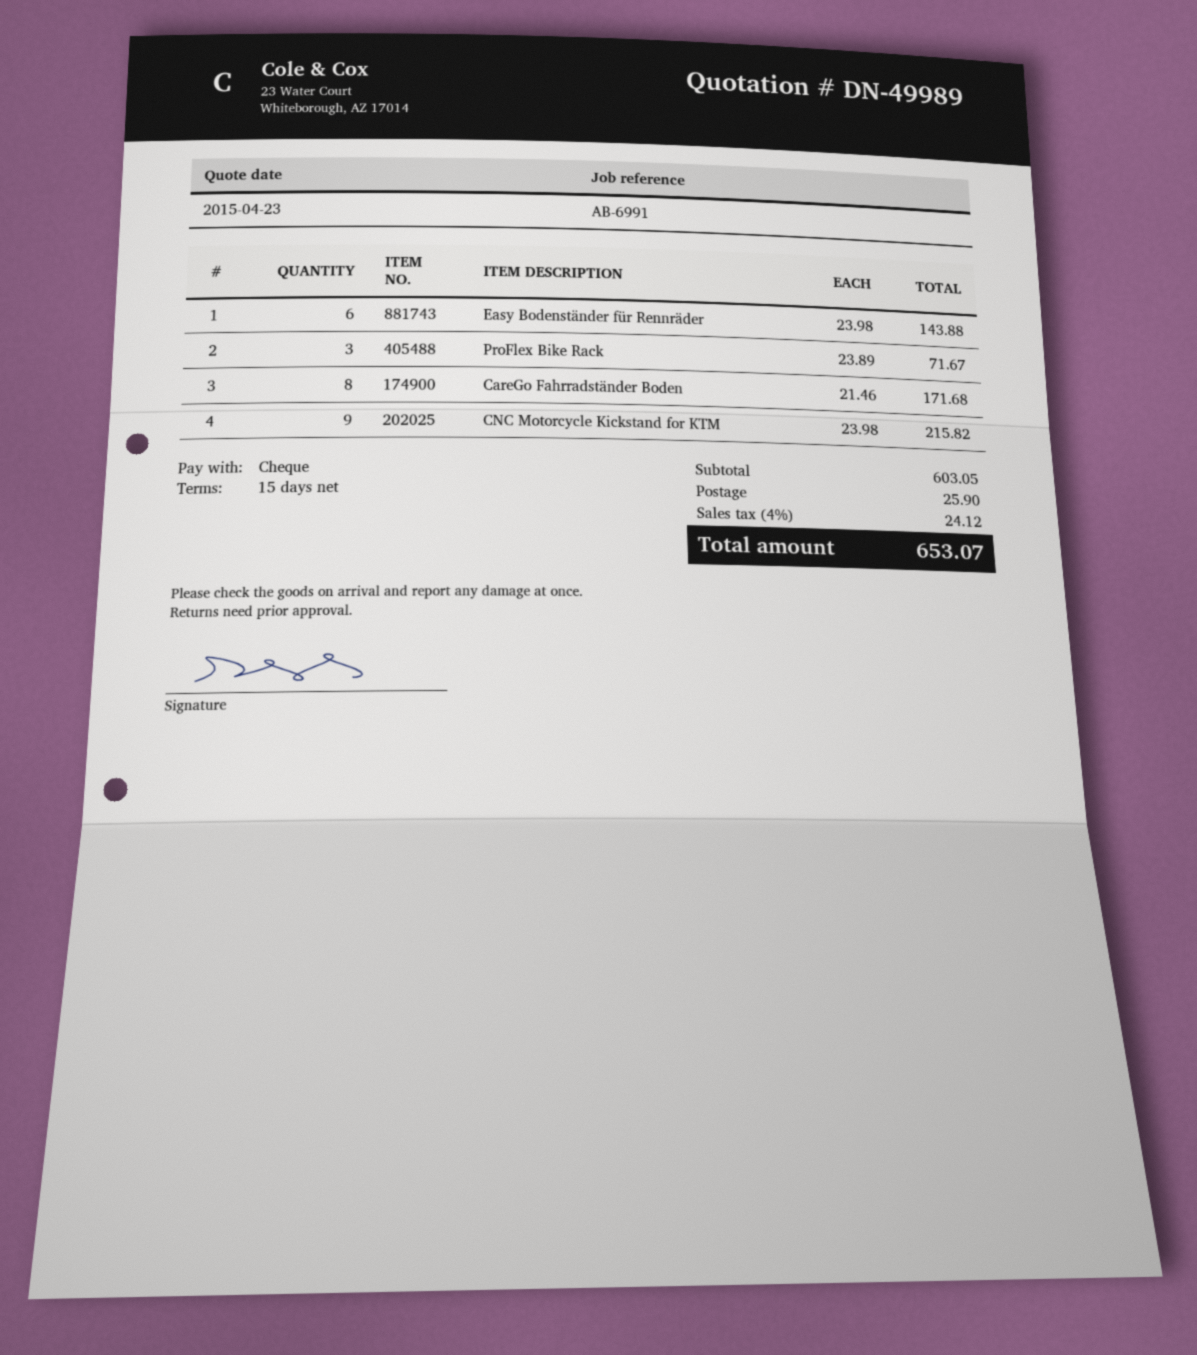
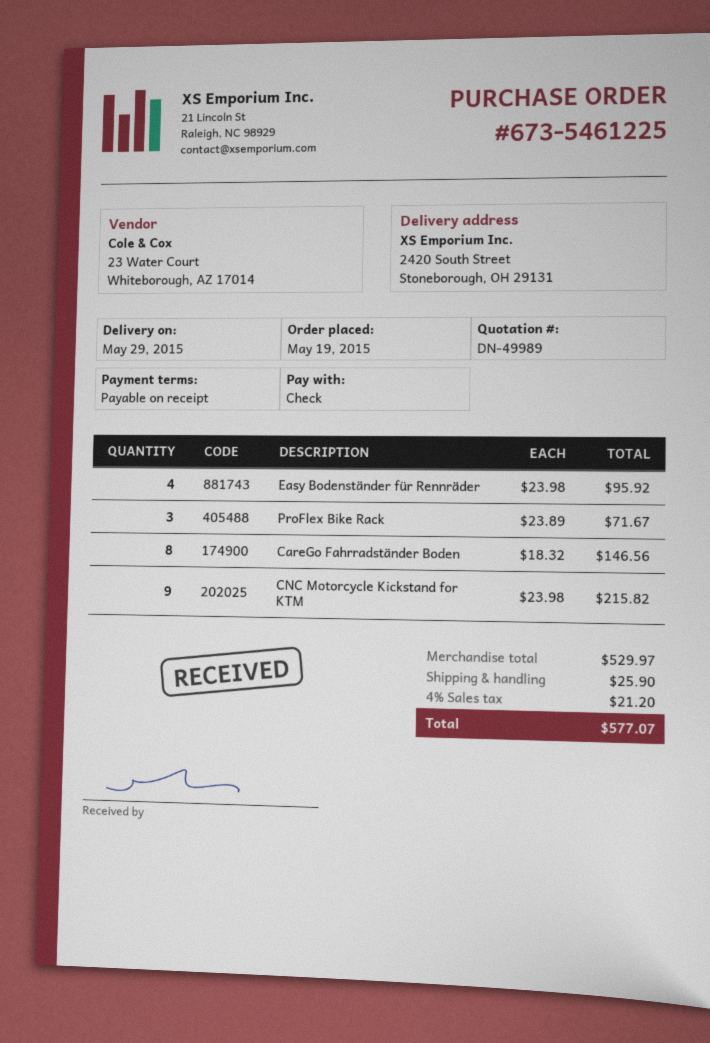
payment terms: 15 days -> on receipt
Easy Bodenständer für Rennräder: 6 x 23.98 = 143.88 -> 4 x 23.98 = 95.92
CareGo Fahrradständer Boden: 8 x 21.46 = 171.68 -> 8 x 18.32 = 146.56
subtotal: 603.05 -> 529.97
tax: 4% = 24.12 -> 4% = 21.20
total: 653.07 -> 577.07

